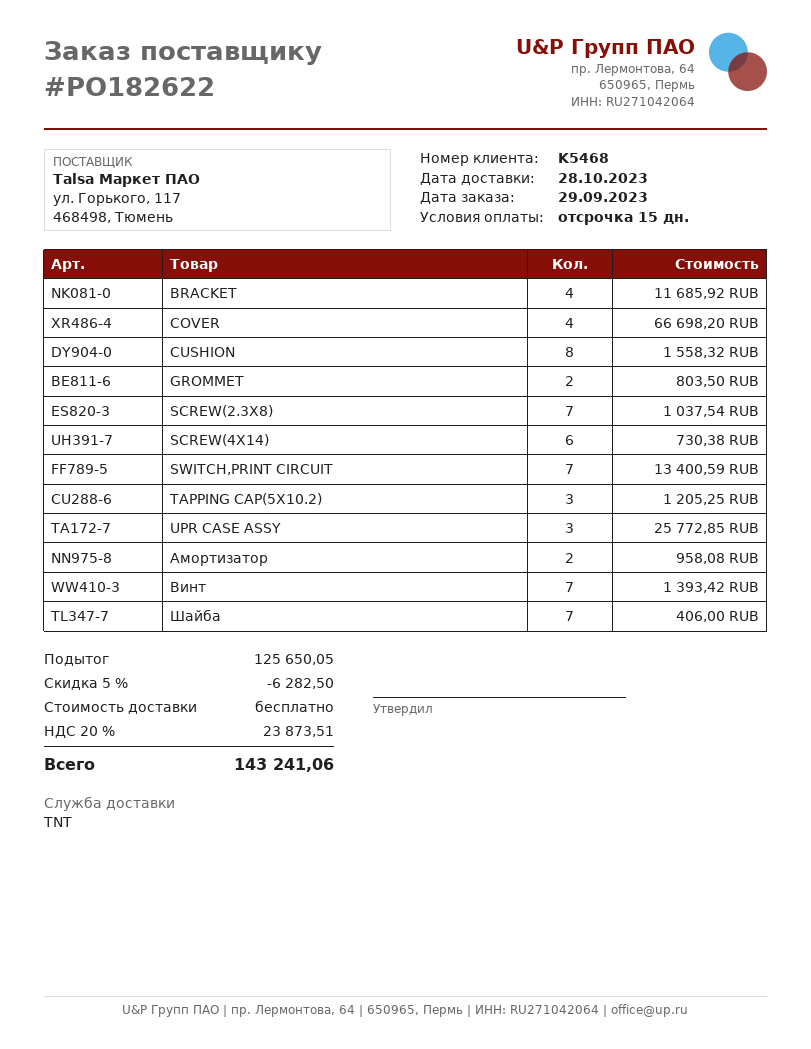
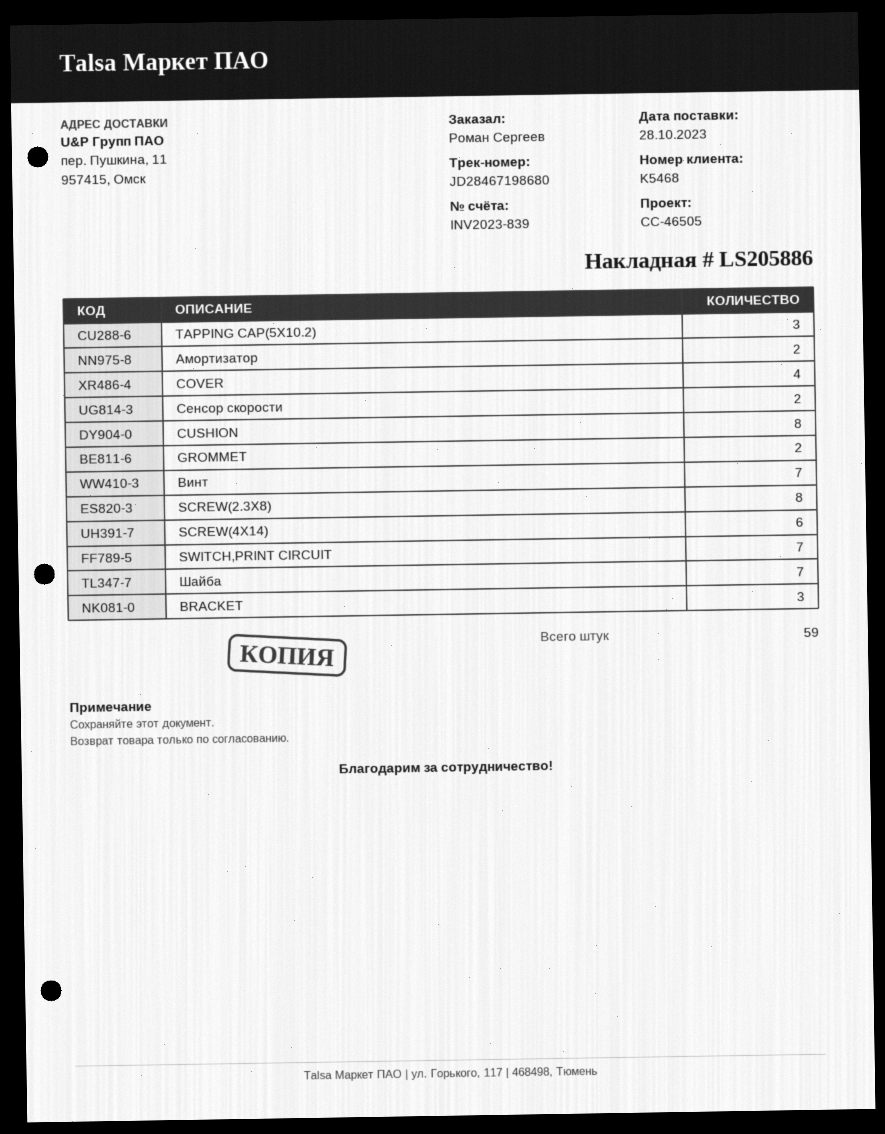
BRACKET: 4 -> 3
SCREW(2.3X8): 7 -> 8
UPR CASE ASSY: 3 -> none
Сенсор скорости: none -> 2

